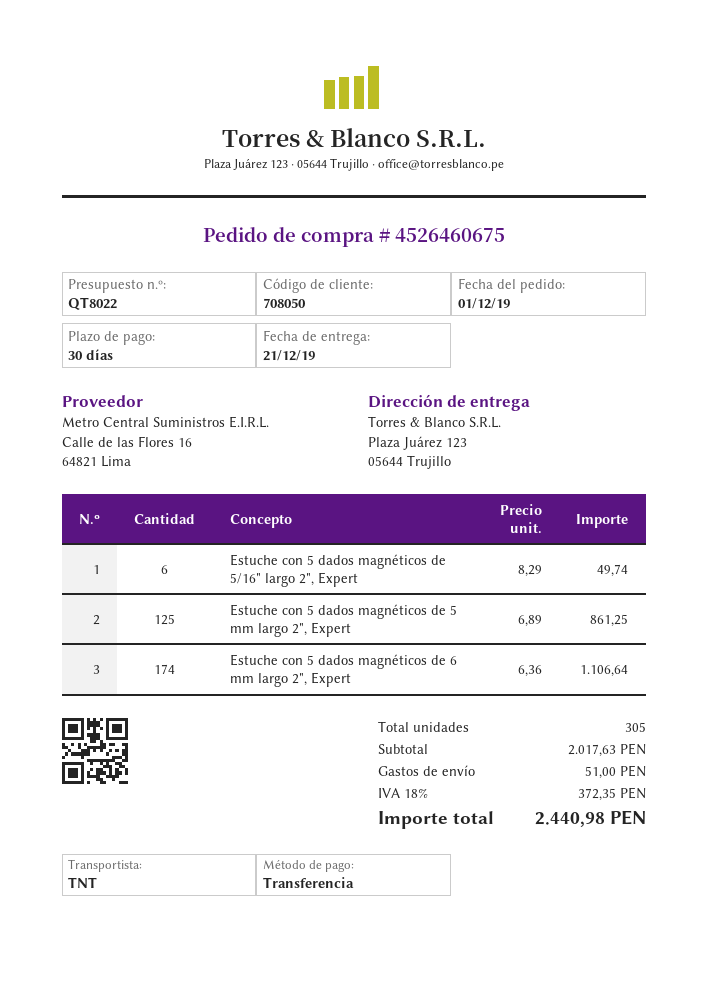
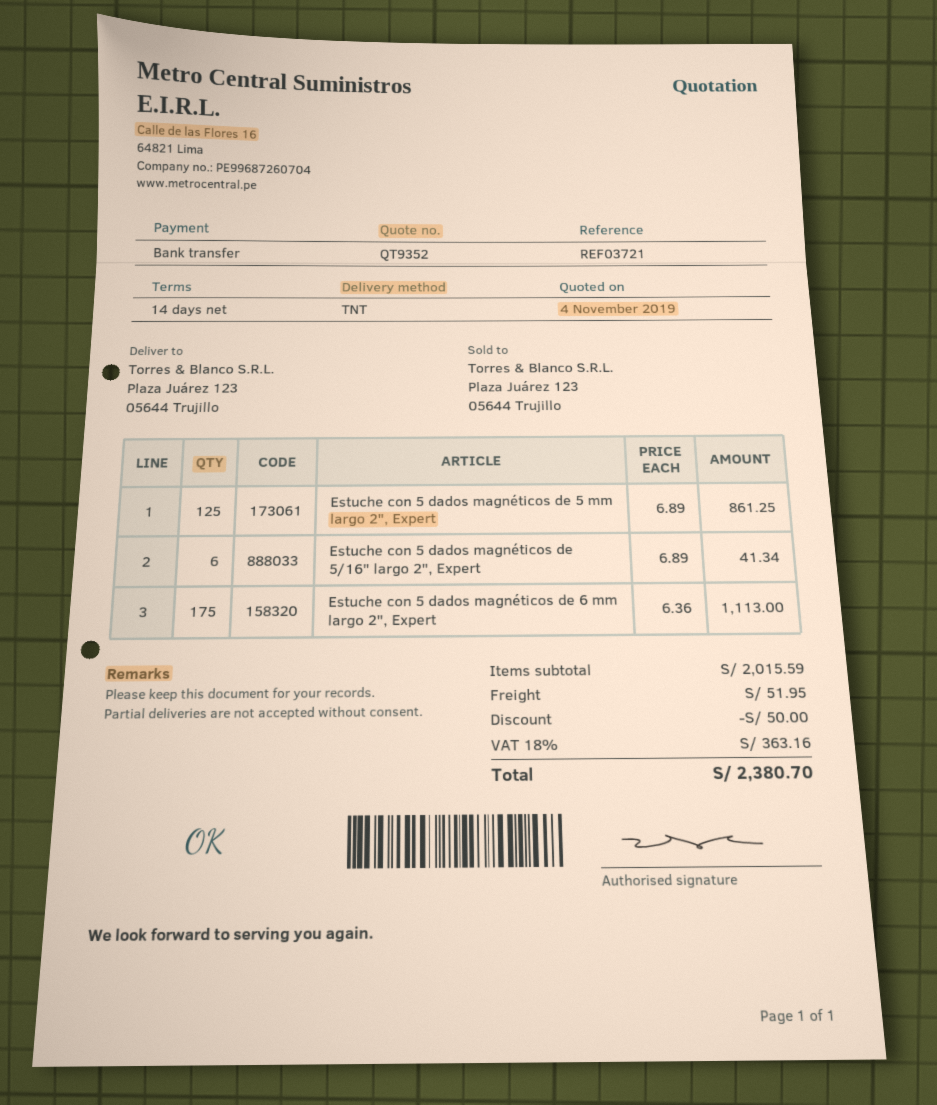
quote number: QT8022 -> QT9352
payment terms: 30 days -> 14 days
Estuche con 5 dados magnéticos de 5/16" largo 2", Expert: 6 x 8.29 = 49.74 -> 6 x 6.89 = 41.34
Estuche con 5 dados magnéticos de 6 mm largo 2", Expert: 174 x 6.36 = 1106.64 -> 175 x 6.36 = 1113.00
subtotal: 2017.63 -> 2015.59
discount: none -> 50.00
shipping: 51.00 -> 51.95
tax: 18% = 372.35 -> 18% = 363.16
total: 2440.98 -> 2380.70

